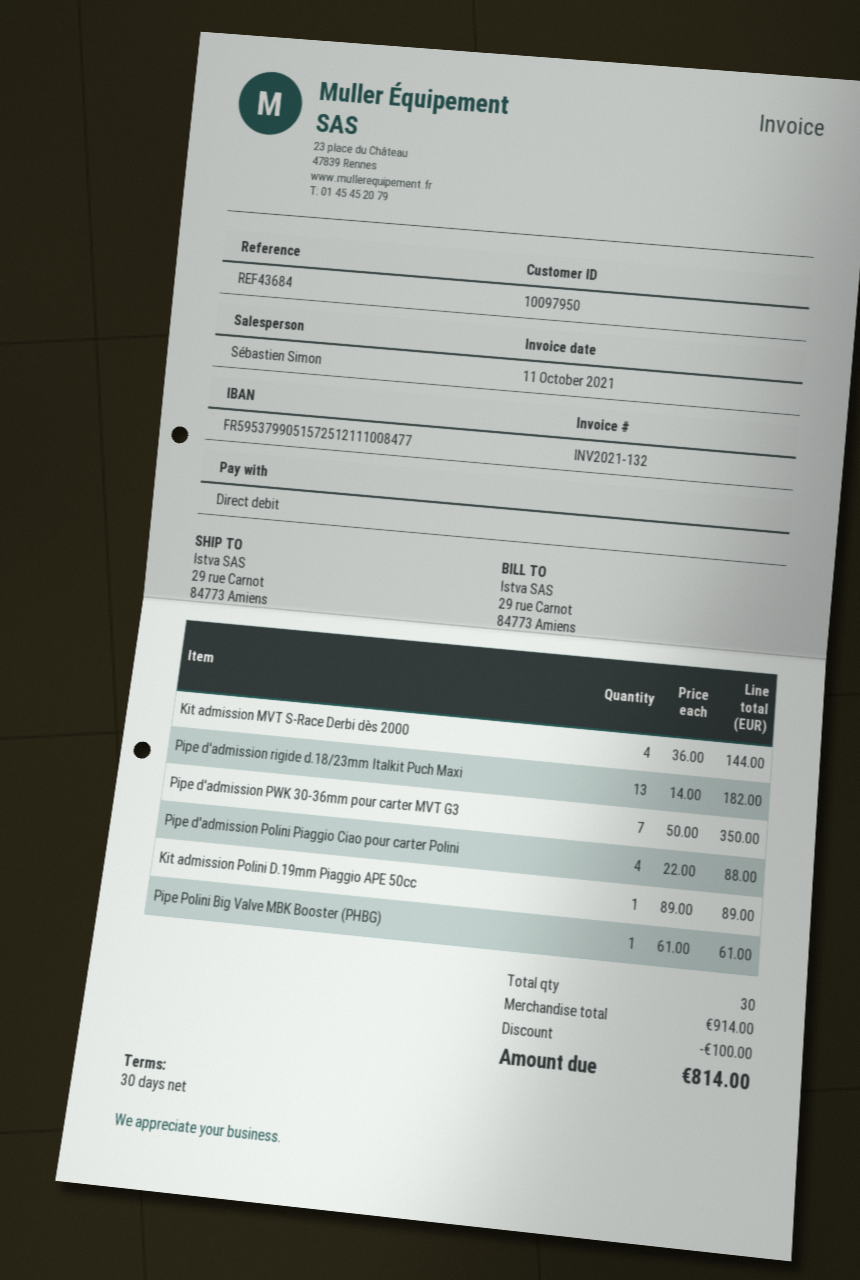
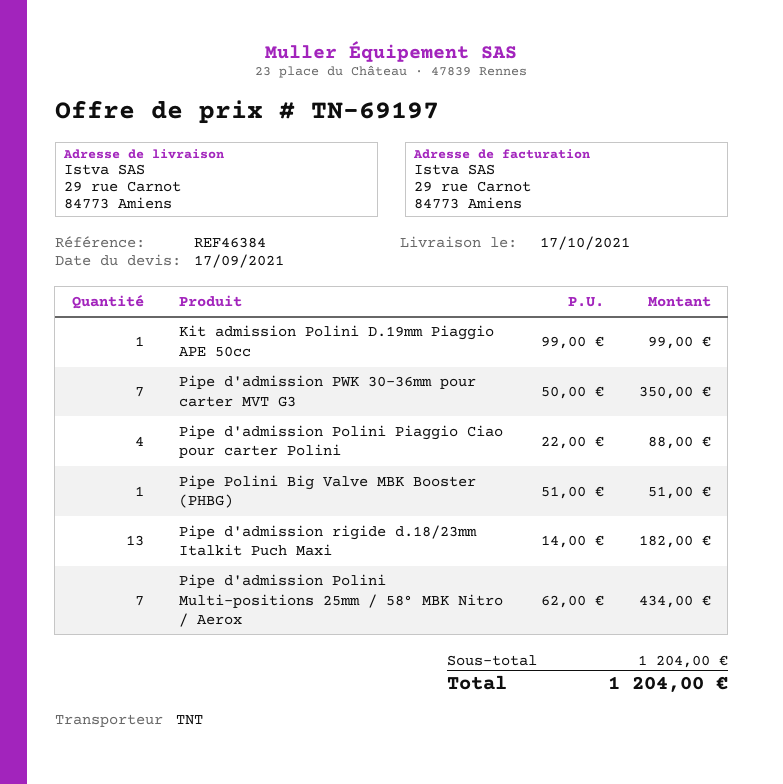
reference: REF43684 -> REF46384
Kit admission MVT S-Race Derbi dès 2000: 4 x 36.00 = 144.00 -> none
Kit admission Polini D.19mm Piaggio APE 50cc: 1 x 89.00 = 89.00 -> 1 x 99.00 = 99.00
Pipe Polini Big Valve MBK Booster (PHBG): 1 x 61.00 = 61.00 -> 1 x 51.00 = 51.00
Pipe d'admission Polini Multi-positions 25mm / 58° MBK Nitro / Aerox: none -> 7 x 62.00 = 434.00
subtotal: 914.00 -> 1204.00
discount: 100.00 -> none
total: 814.00 -> 1204.00

